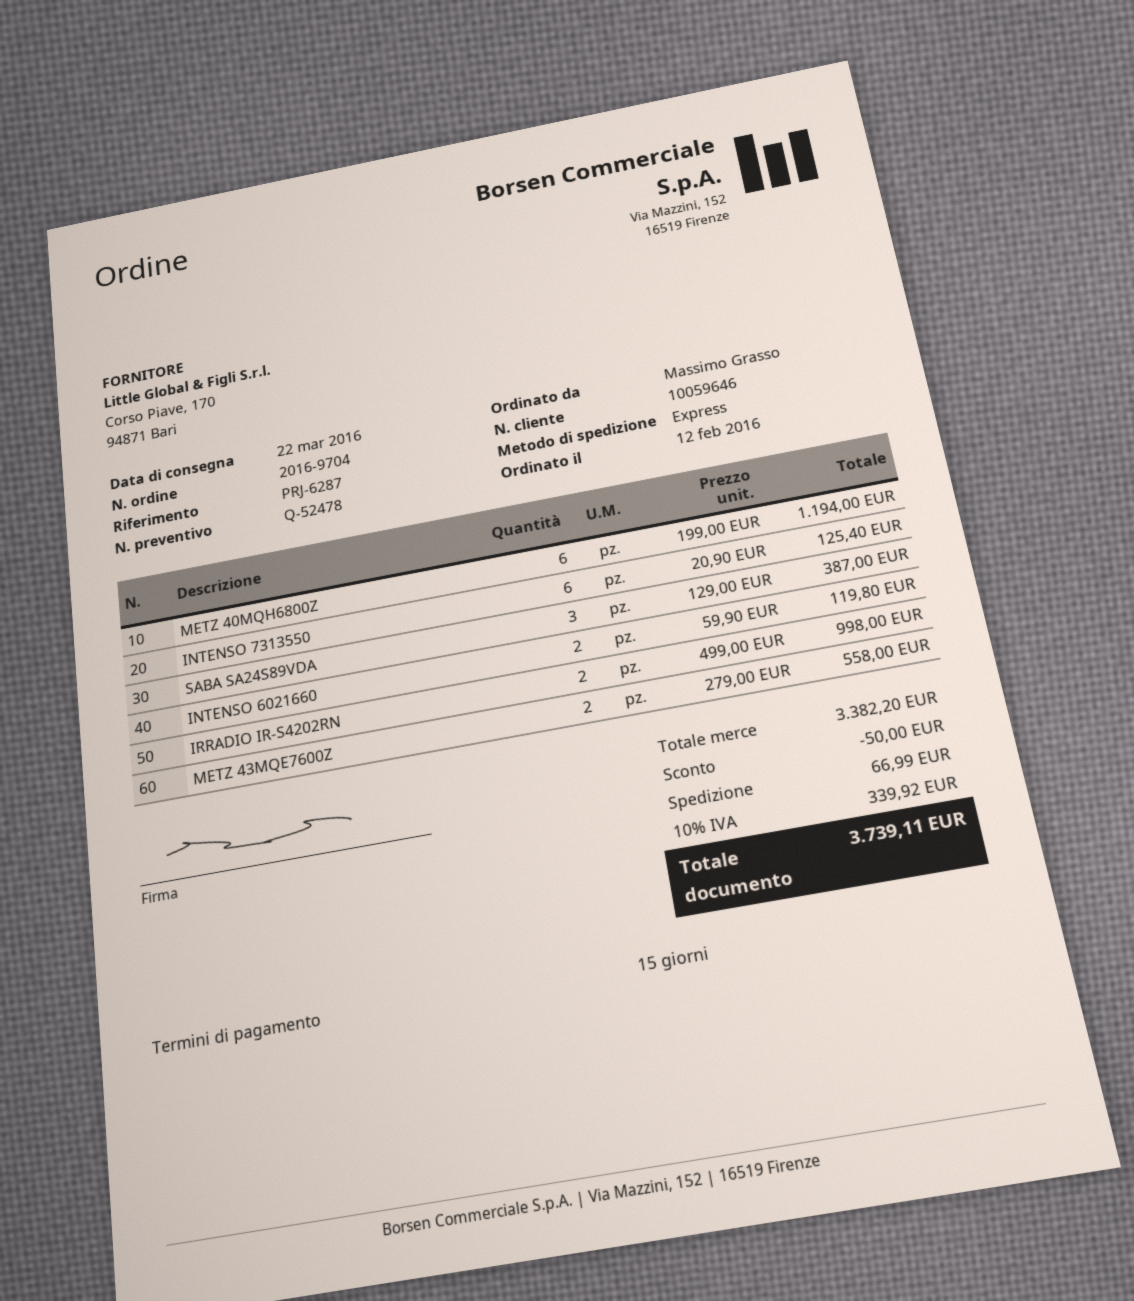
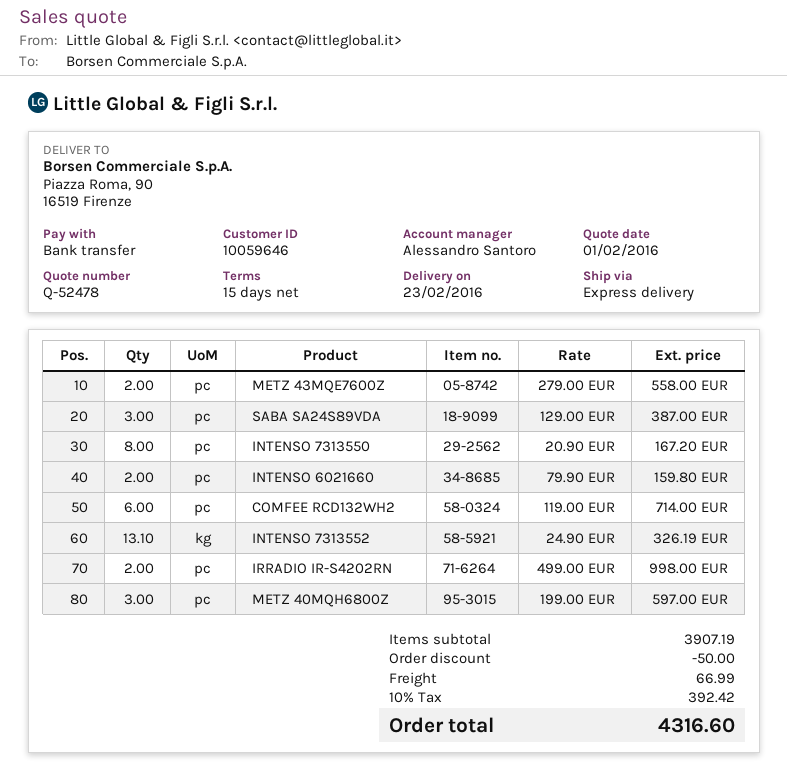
delivery date: 2016-03-22 -> 2016-02-23
METZ 40MQH6800Z: 6 x 199.00 = 1194.00 -> 3 x 199.00 = 597.00
INTENSO 7313550: 6 x 20.90 = 125.40 -> 8 x 20.90 = 167.20
INTENSO 6021660: 2 x 59.90 = 119.80 -> 2 x 79.90 = 159.80
COMFEE RCD132WH2: none -> 6 x 119.00 = 714.00
INTENSO 7313552: none -> 13.1 x 24.90 = 326.19
subtotal: 3382.20 -> 3907.19
tax: 10% = 339.92 -> 10% = 392.42
total: 3739.11 -> 4316.60

